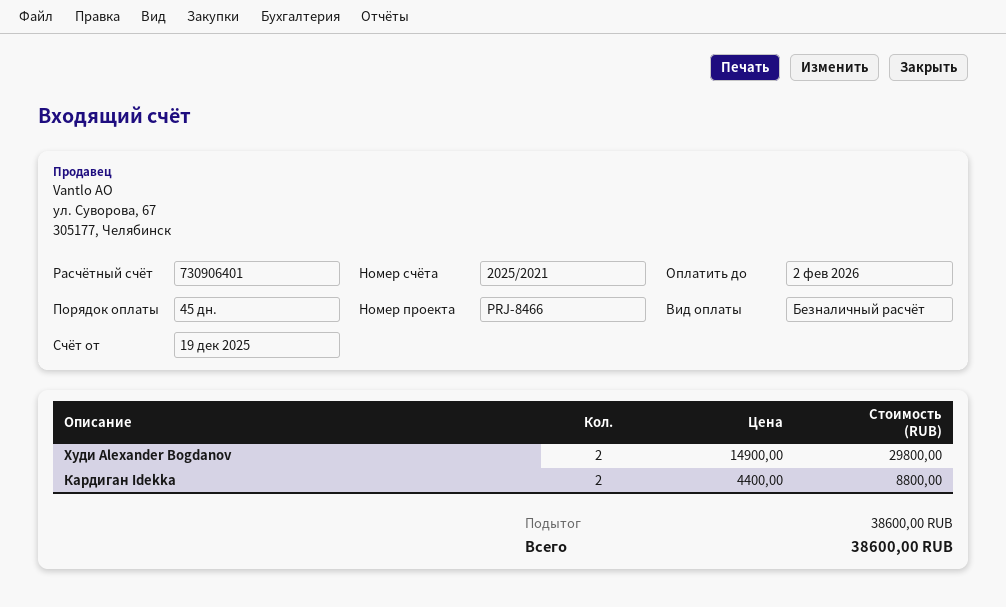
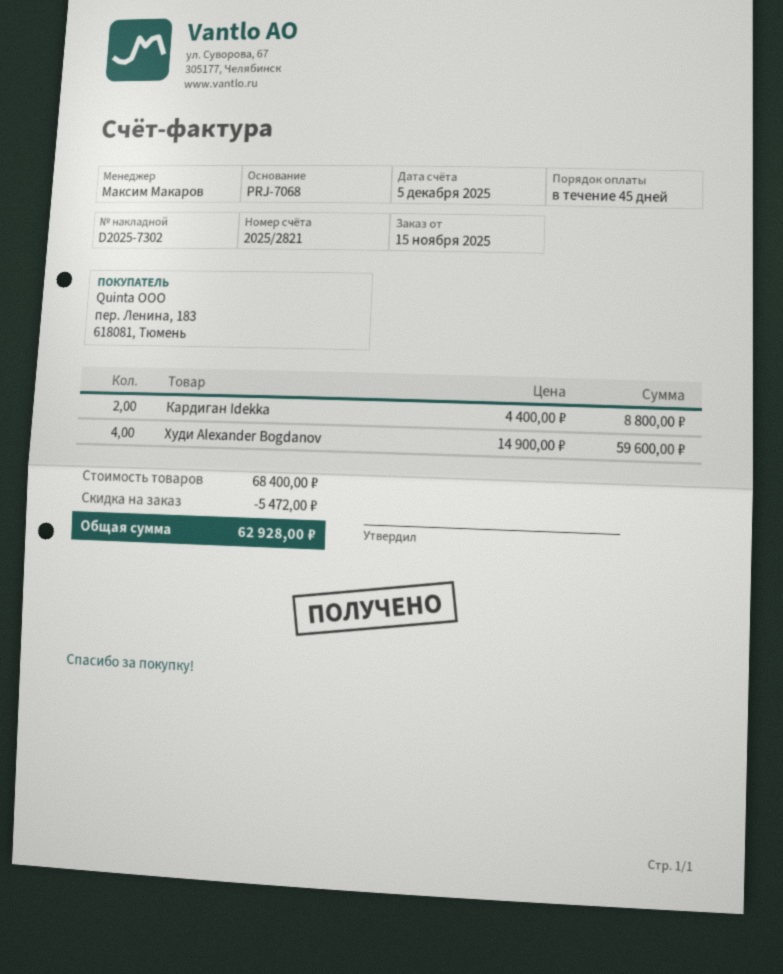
invoice number: 2025/2021 -> 2025/2821
invoice date: 2025-12-19 -> 2025-12-05
reference: PRJ-8466 -> PRJ-7068
Худи Alexander Bogdanov: 2 x 14900.00 = 29800.00 -> 4 x 14900.00 = 59600.00
subtotal: 38600.00 -> 68400.00
discount: none -> 5472.00
total: 38600.00 -> 62928.00

